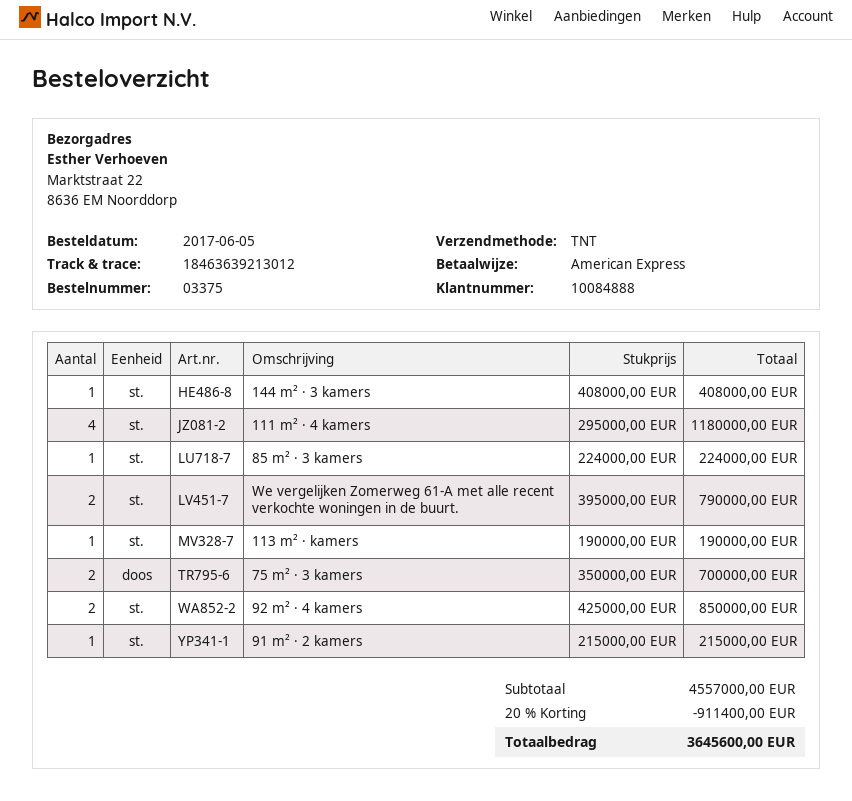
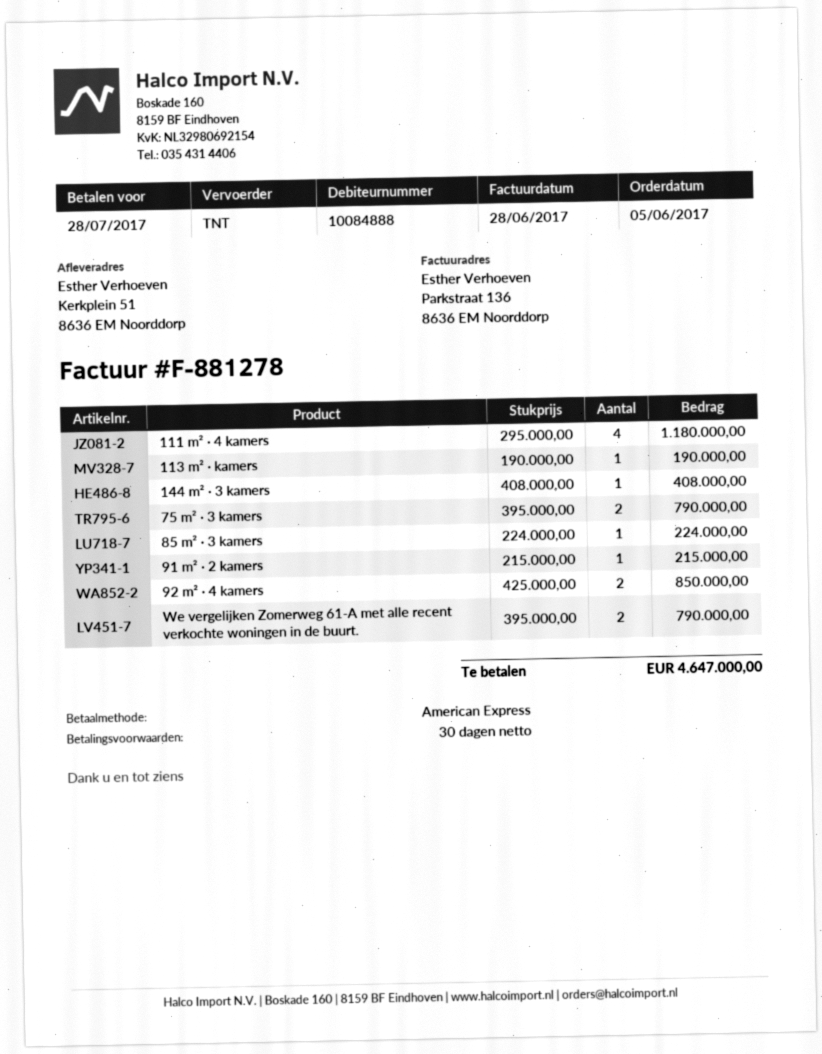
ship to: Marktstraat 22, 8636 EM Noorddorp -> Kerkplein 51, 8636 EM Noorddorp
75 m² · 3 kamers: 2 x 350000.00 = 700000.00 -> 2 x 395000.00 = 790000.00
discount: 20% = 911400.00 -> none
total: 3645600.00 -> 4647000.00

